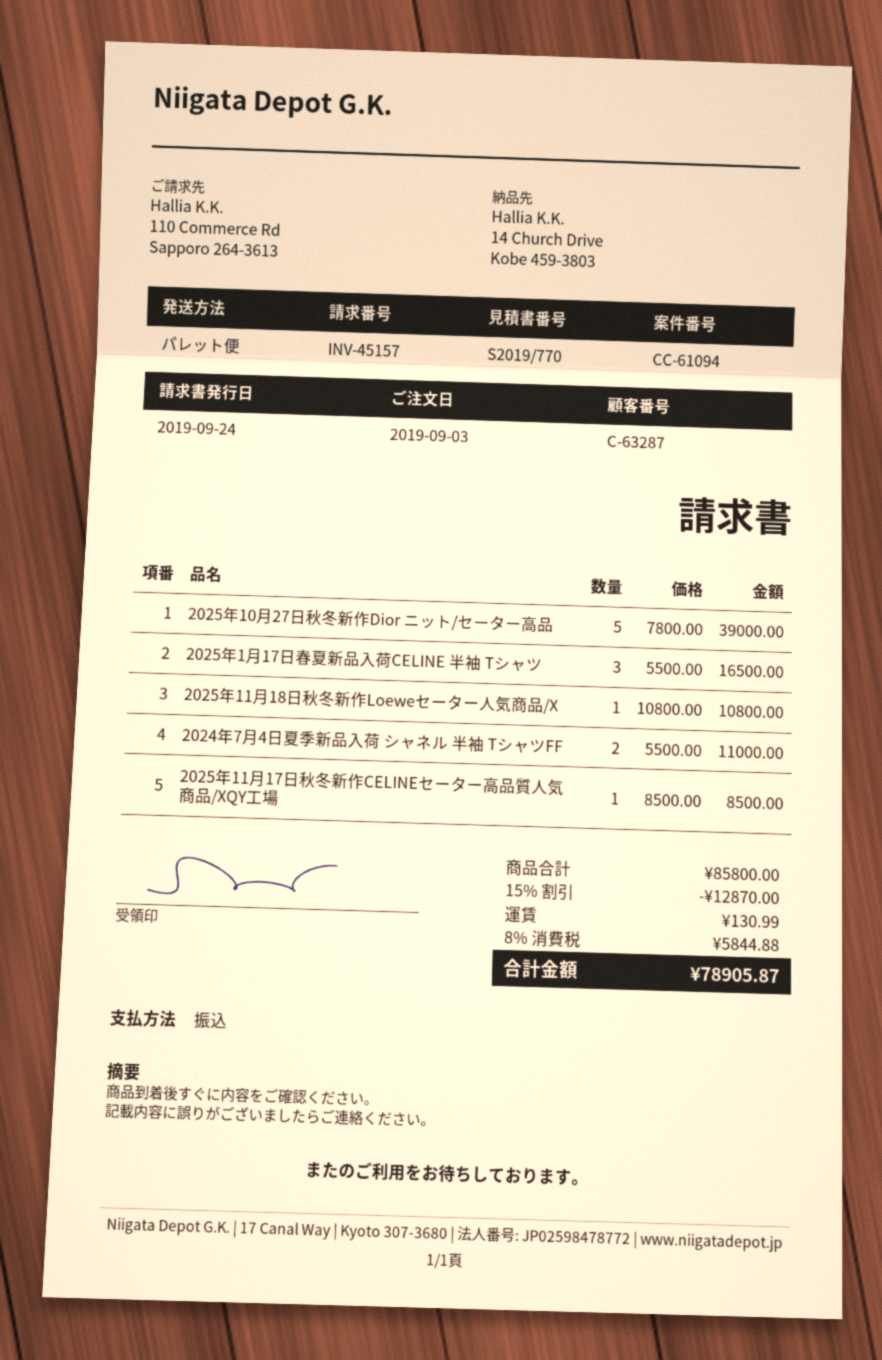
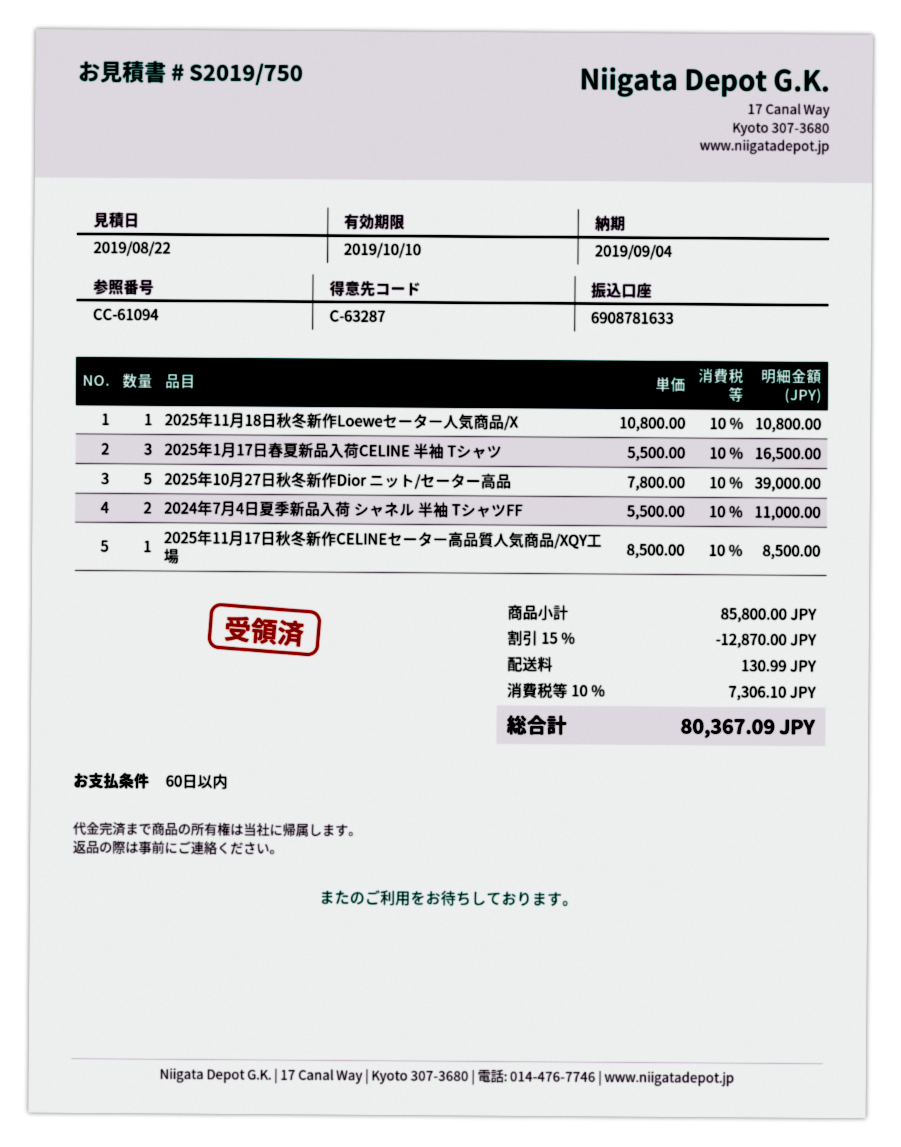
quote number: S2019/770 -> S2019/750
tax: 8% = 5844.88 -> 10% = 7306.10
total: 78905.87 -> 80367.09

